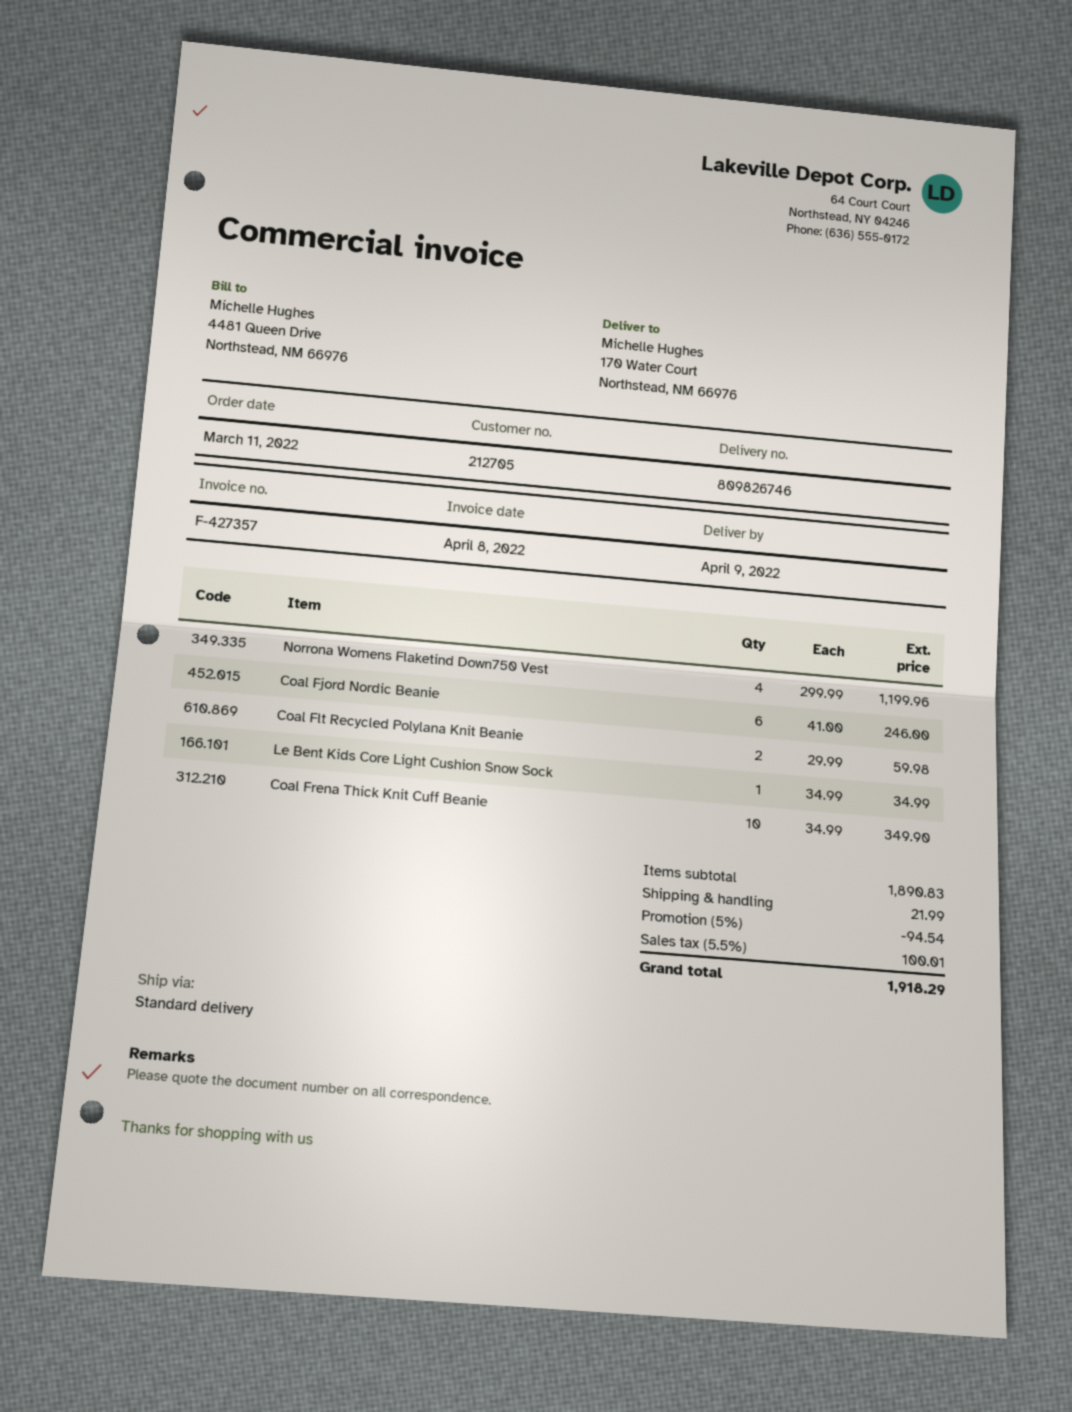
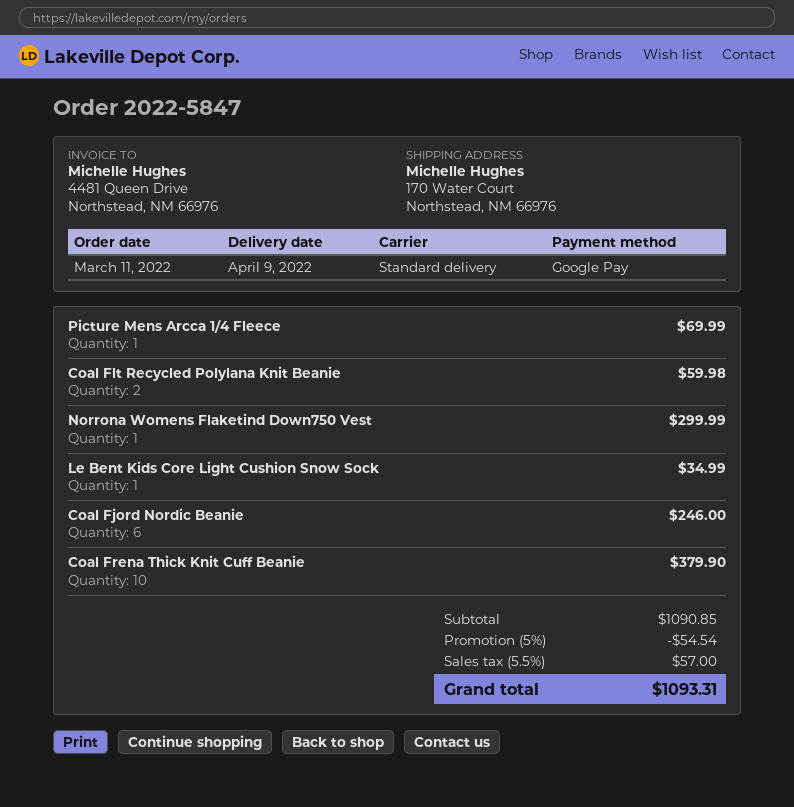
Norrona Womens Flaketind Down750 Vest: 4 for 1199.96 -> 1 for 299.99
Coal Frena Thick Knit Cuff Beanie: 10 for 349.90 -> 10 for 379.90
Picture Mens Arcca 1/4 Fleece: none -> 1 for 69.99
subtotal: 1890.83 -> 1090.85
discount: 5% = 94.54 -> 5% = 54.54
shipping: 21.99 -> none
tax: 5.5% = 100.01 -> 5.5% = 57.00
total: 1918.29 -> 1093.31

